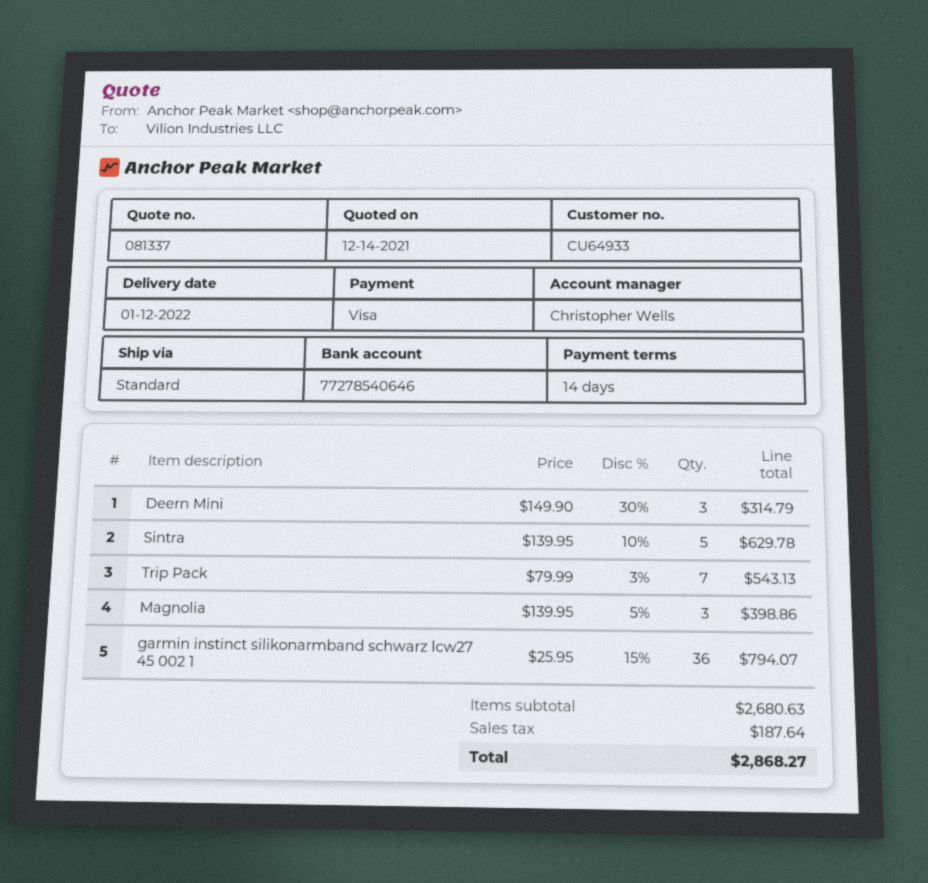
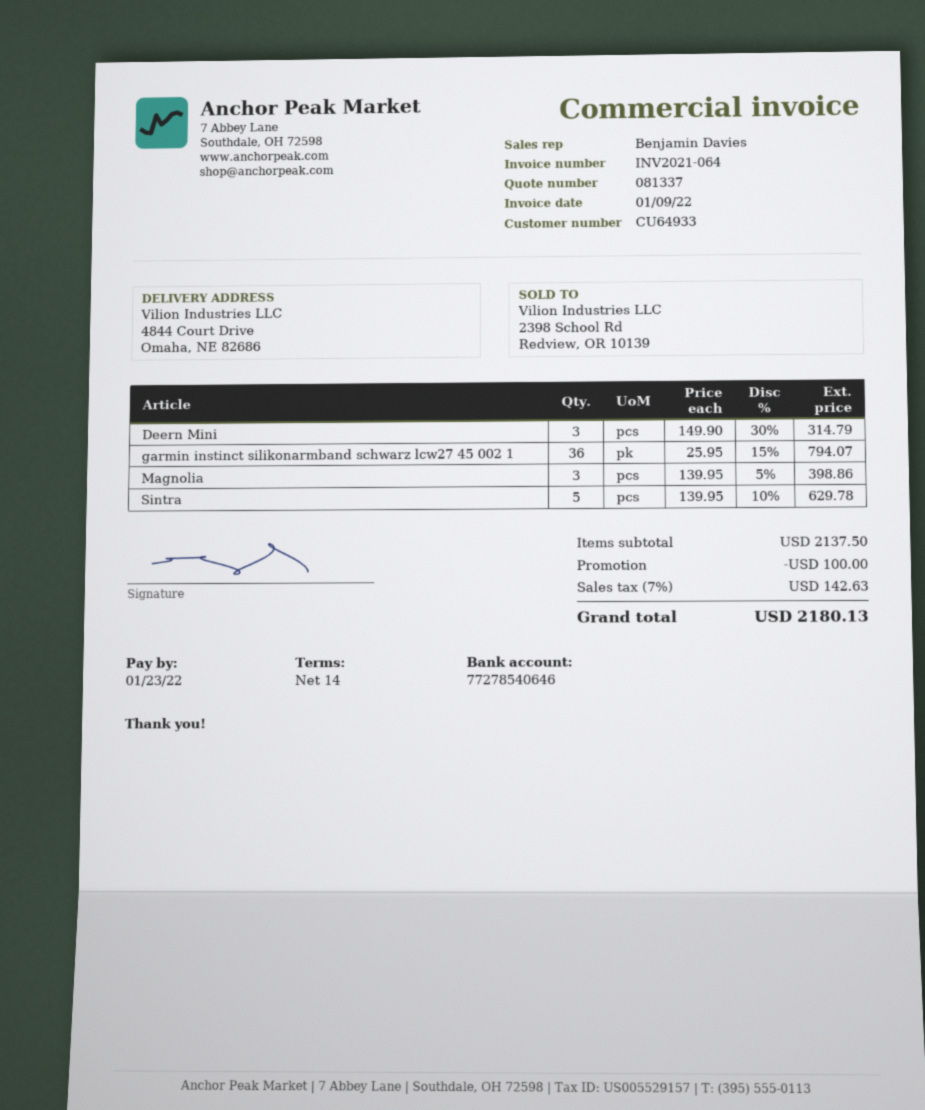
sales rep: Christopher Wells -> Benjamin Davies
Trip Pack: 7 x 79.99 - 3% = 543.13 -> none
subtotal: 2680.63 -> 2137.50
discount: none -> 100.00
tax: 187.64 -> 142.63
total: 2868.27 -> 2180.13

